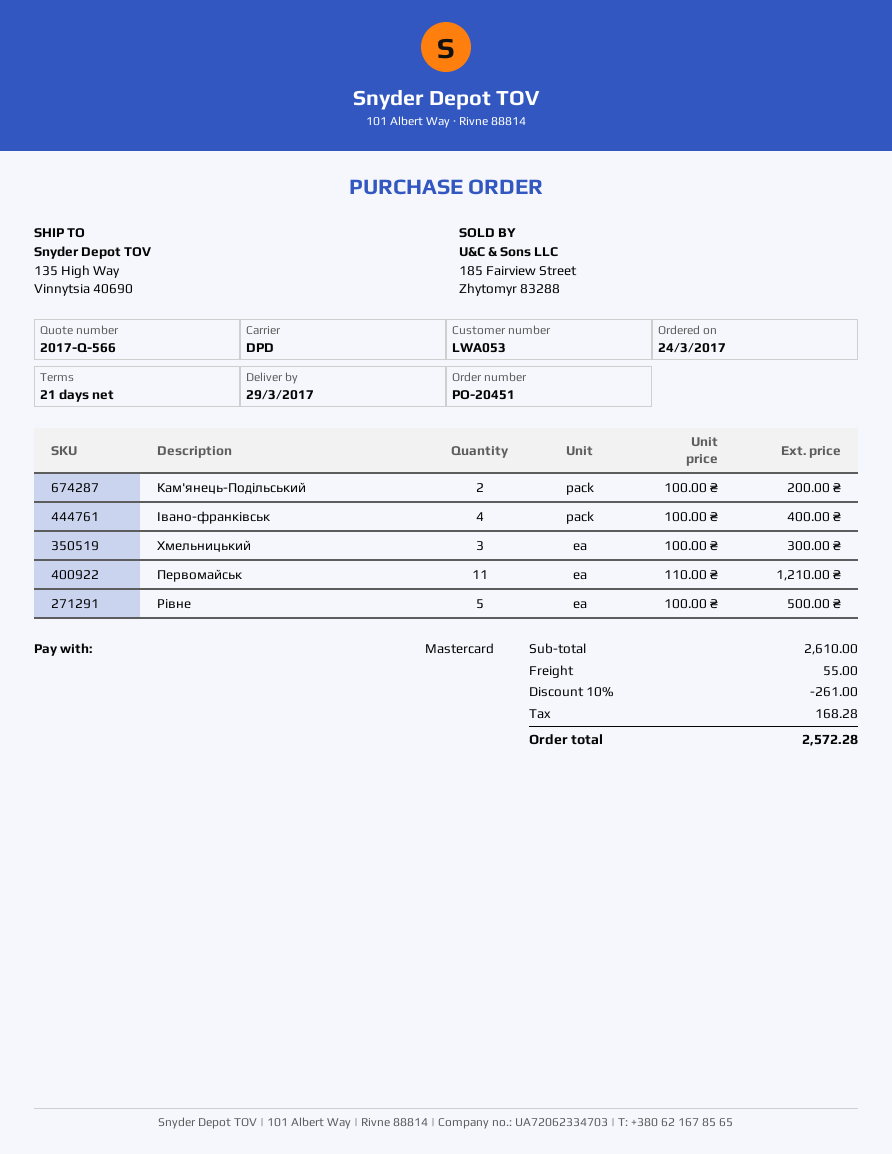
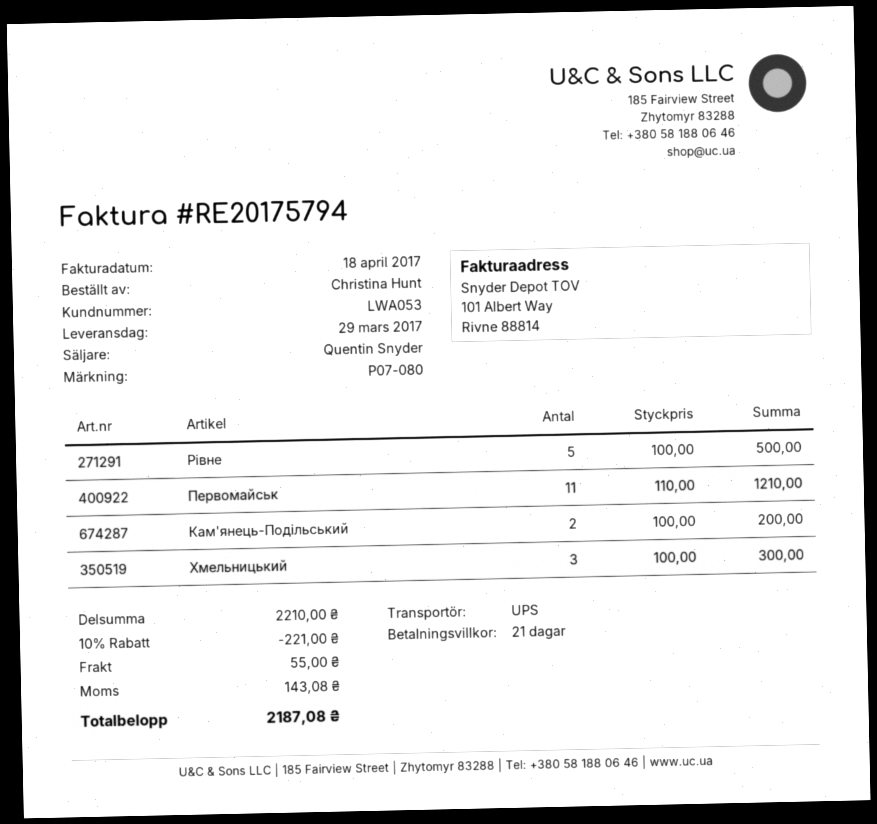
shipping method: DPD -> UPS
Івано-франківськ: 4 x 100.00 = 400.00 -> none
subtotal: 2610.00 -> 2210.00
discount: 10% = 261.00 -> 10% = 221.00
tax: 168.28 -> 143.08
total: 2572.28 -> 2187.08

